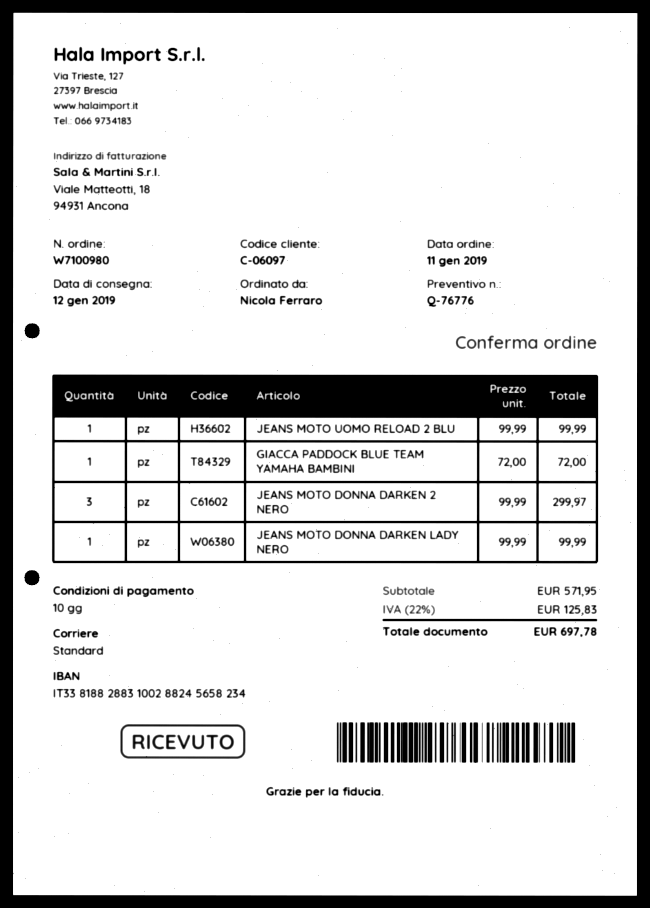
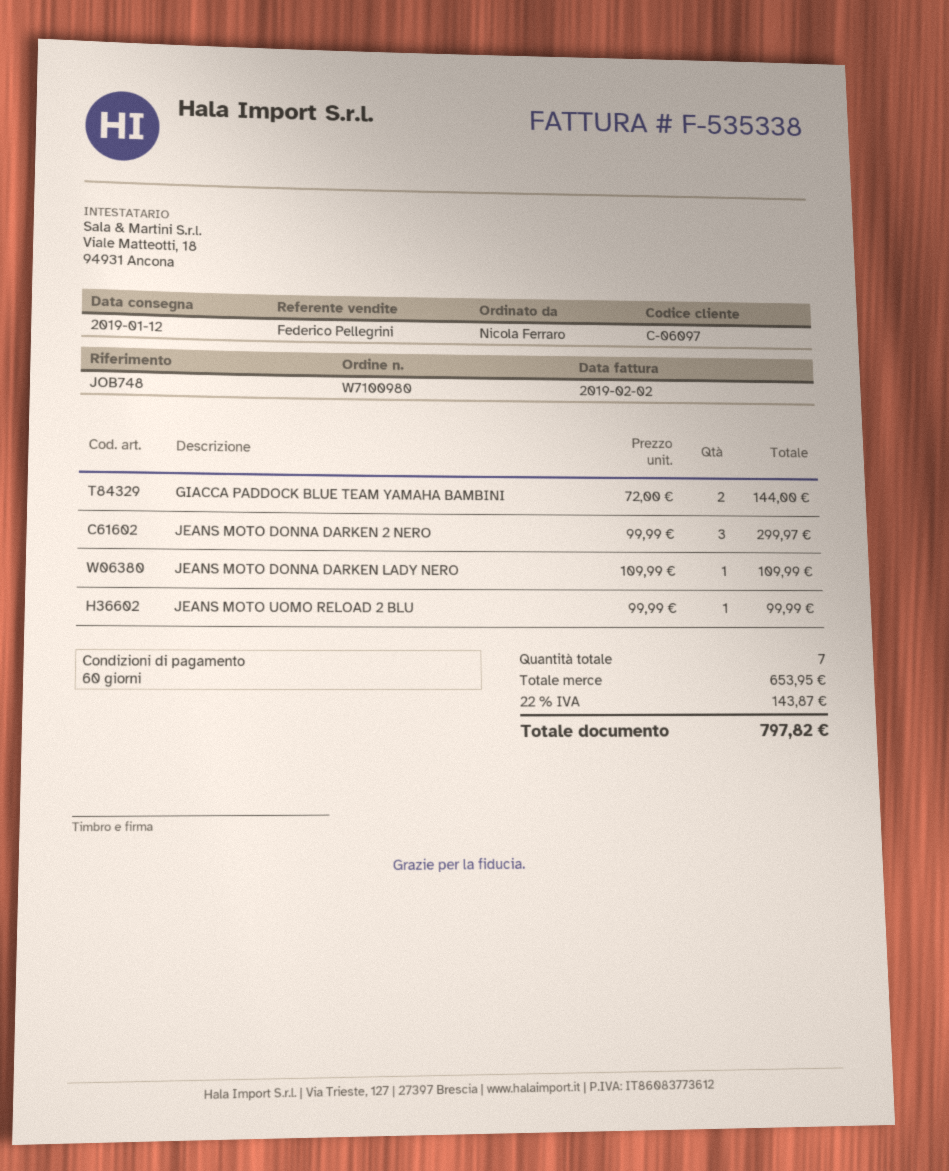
payment terms: 10 days -> 60 days
GIACCA PADDOCK BLUE TEAM YAMAHA BAMBINI: 1 x 72.00 = 72.00 -> 2 x 72.00 = 144.00
JEANS MOTO DONNA DARKEN LADY NERO: 1 x 99.99 = 99.99 -> 1 x 109.99 = 109.99
subtotal: 571.95 -> 653.95
tax: 22% = 125.83 -> 22% = 143.87
total: 697.78 -> 797.82

